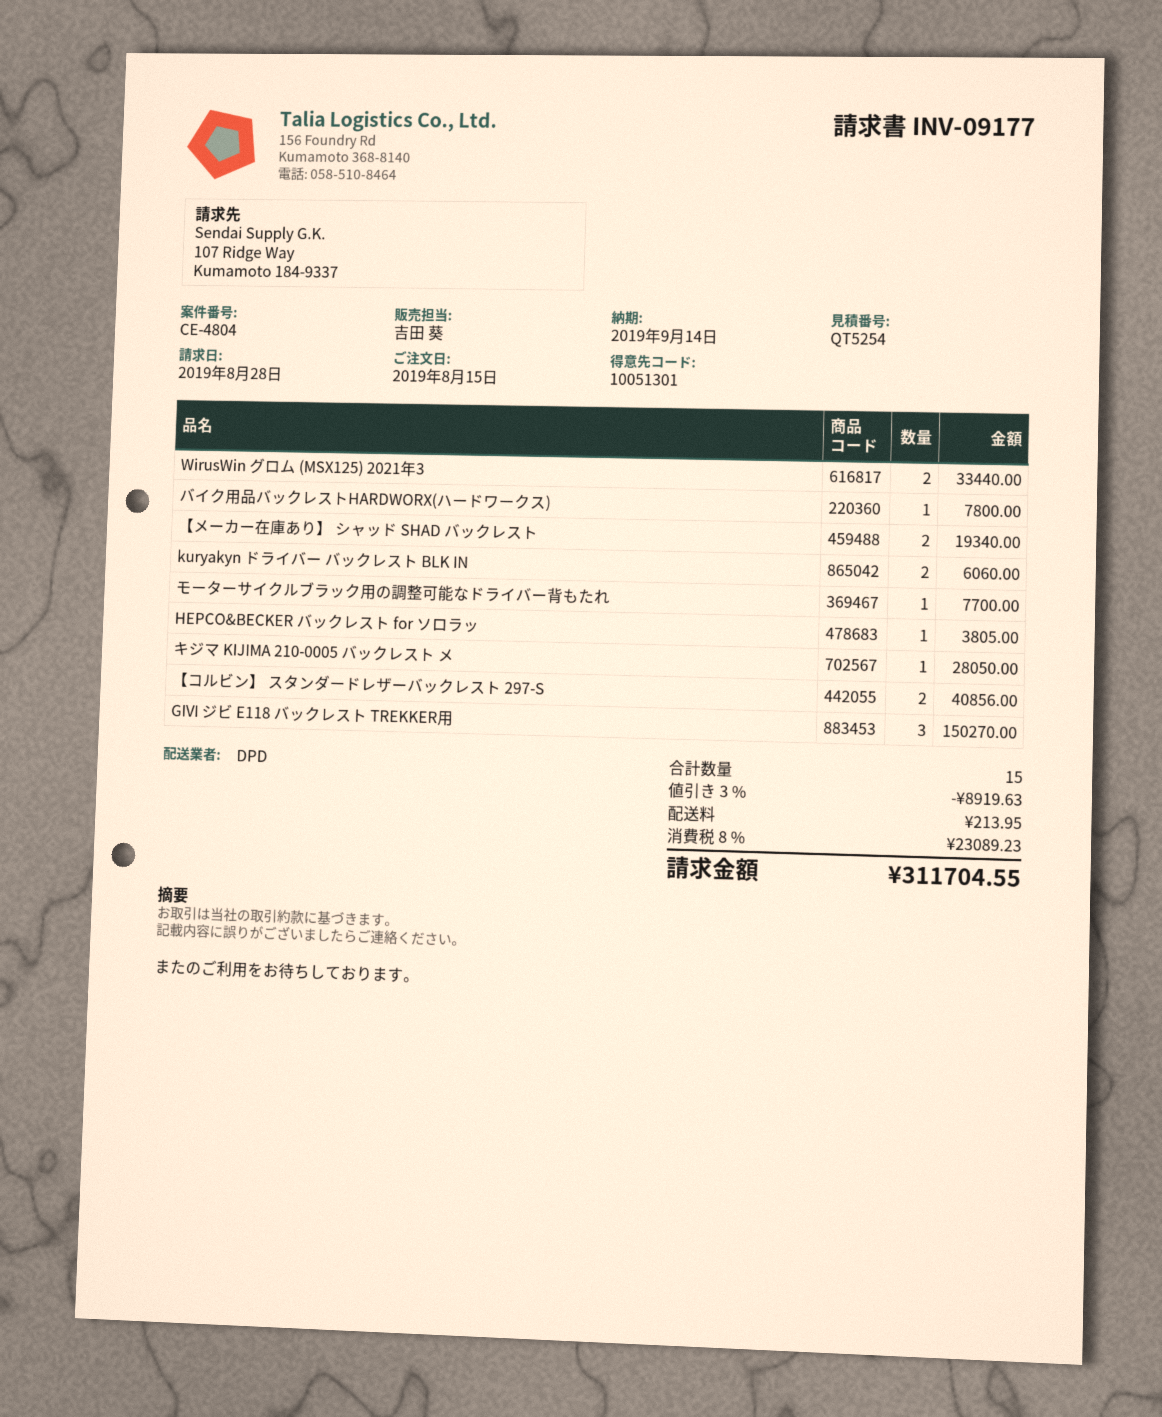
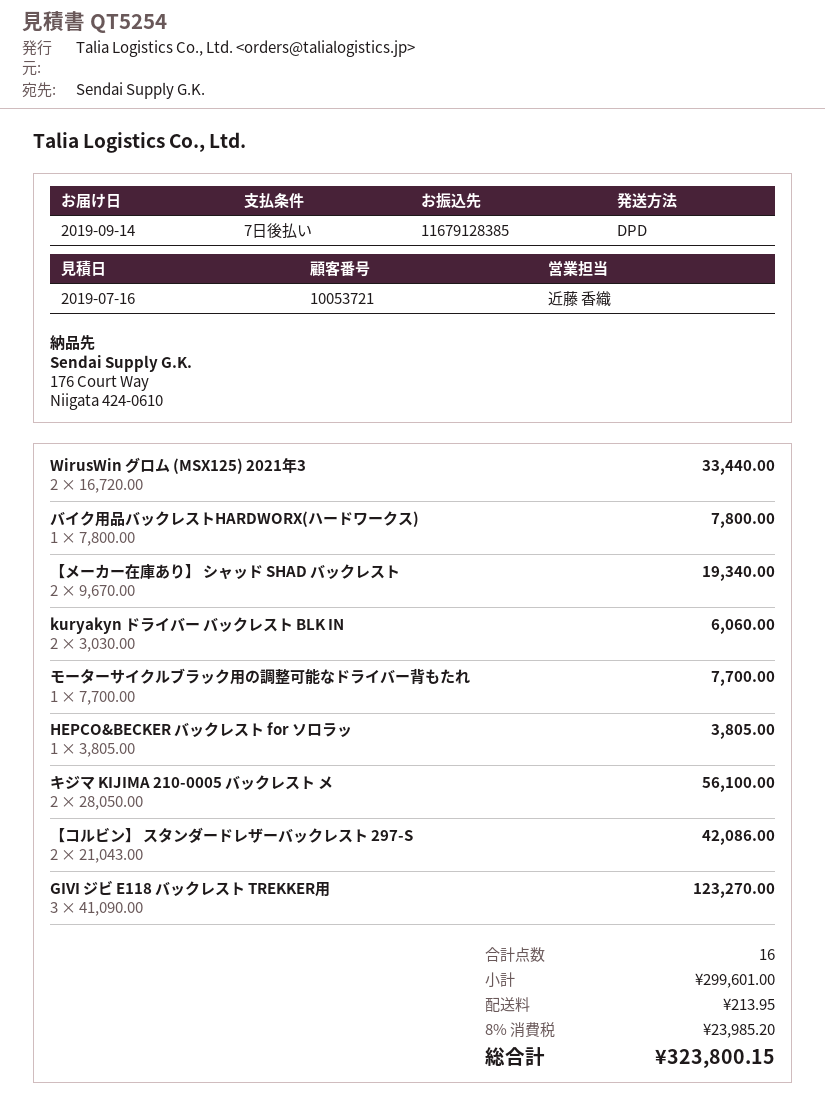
customer number: 10051301 -> 10053721
sales rep: 吉田 葵 -> 近藤 香織
キジマ KIJIMA 210-0005 バックレスト メ: 1 for 28050.00 -> 2 for 56100.00
【コルビン】 スタンダードレザーバックレスト 297-S: 2 for 40856.00 -> 2 for 42086.00
GIVI ジビ E118 バックレスト TREKKER用: 3 for 150270.00 -> 3 for 123270.00
total quantity: 15 -> 16
discount: 3% = 8919.63 -> none
tax: 8% = 23089.23 -> 8% = 23985.20
total: 311704.55 -> 323800.15

